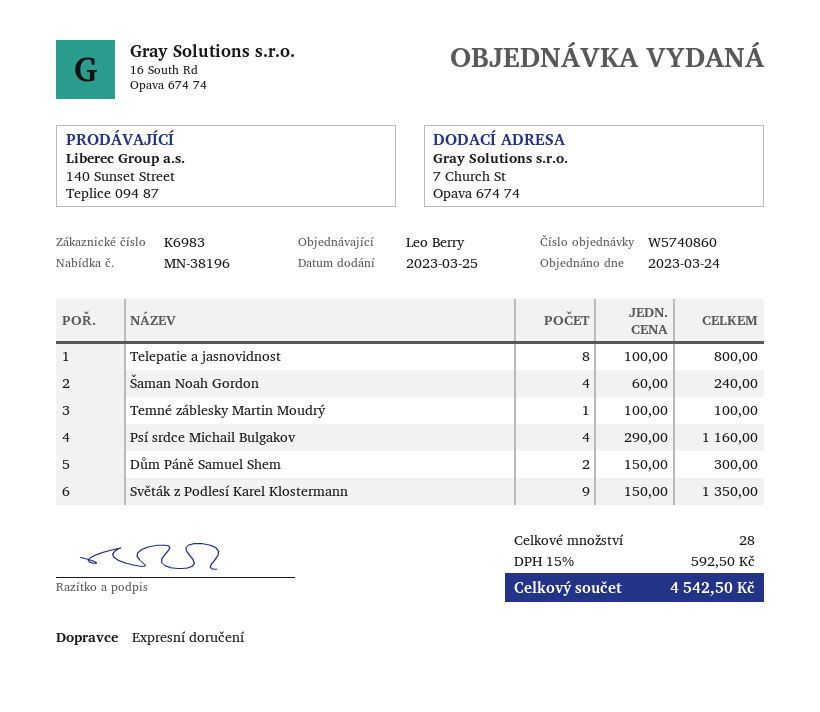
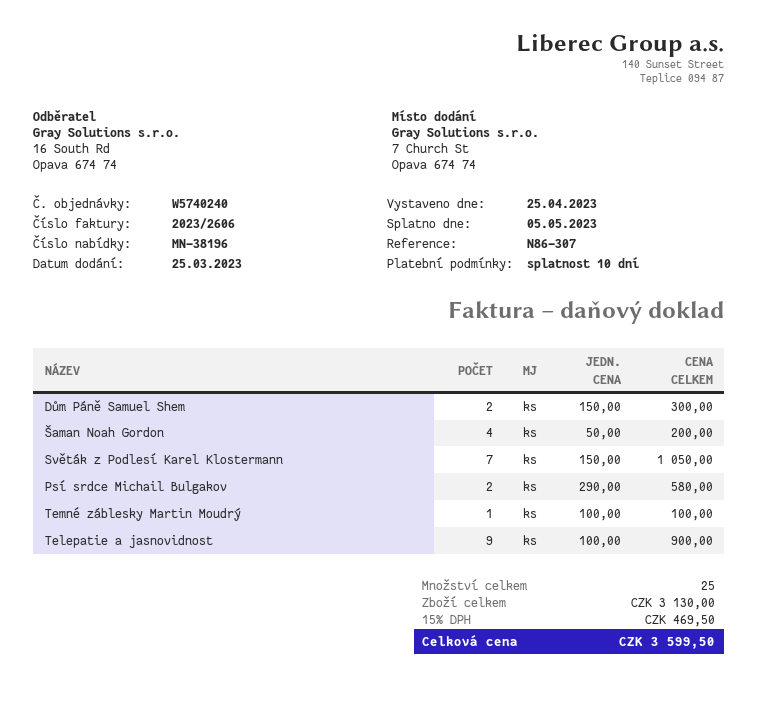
order number: W5740860 -> W5740240
Telepatie a jasnovidnost: 8 x 100.00 = 800.00 -> 9 x 100.00 = 900.00
Šaman Noah Gordon: 4 x 60.00 = 240.00 -> 4 x 50.00 = 200.00
Psí srdce Michail Bulgakov: 4 x 290.00 = 1160.00 -> 2 x 290.00 = 580.00
Světák z Podlesí Karel Klostermann: 9 x 150.00 = 1350.00 -> 7 x 150.00 = 1050.00
total quantity: 28 -> 25
tax: 15% = 592.50 -> 15% = 469.50
total: 4542.50 -> 3599.50

